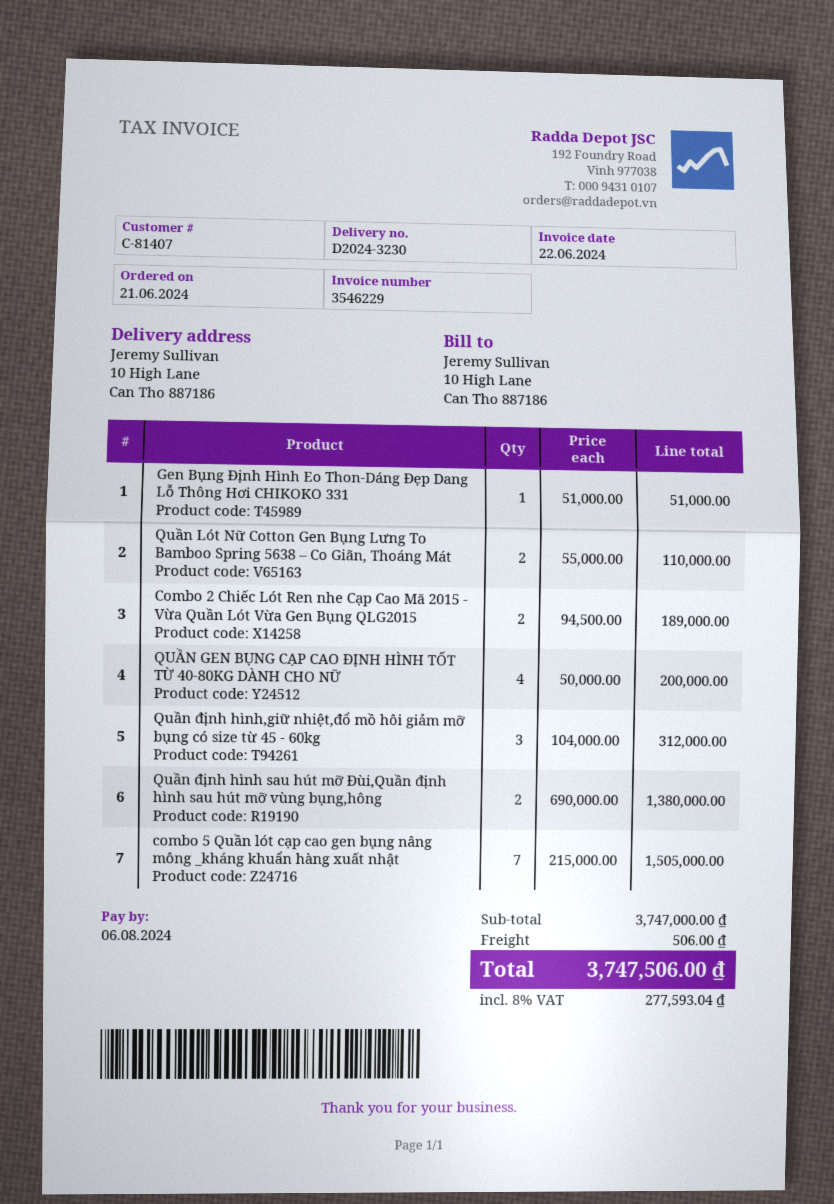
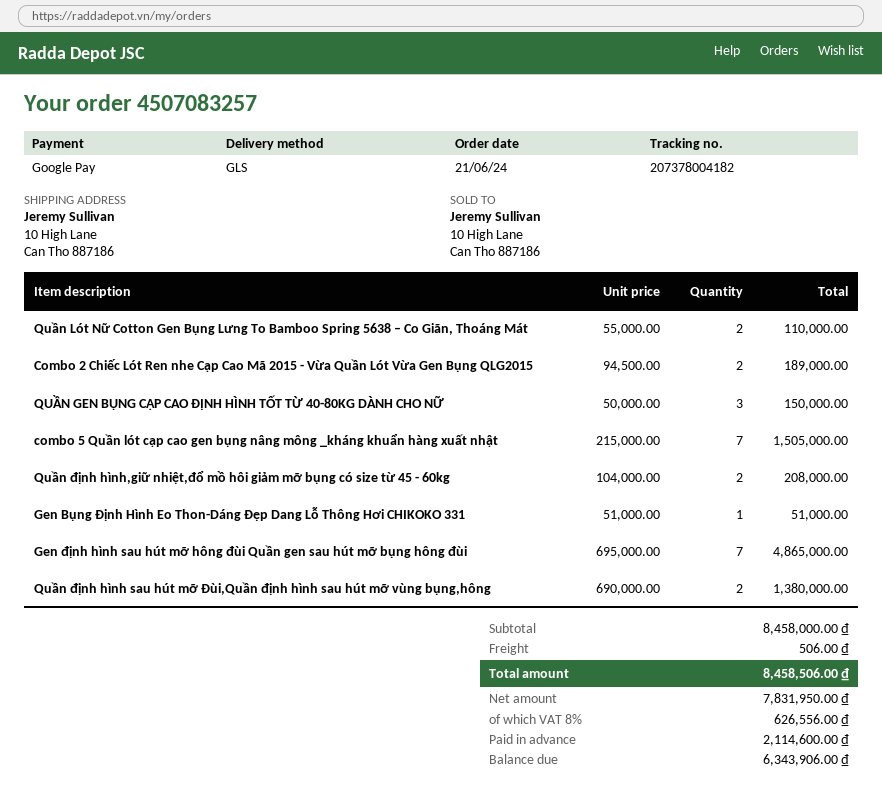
QUẦN GEN BỤNG CẠP CAO ĐỊNH HÌNH TỐT TỪ 40-80KG DÀNH CHO NỮ: 4 x 50000.00 = 200000.00 -> 3 x 50000.00 = 150000.00
Quần định hình,giữ nhiệt,đổ mồ hôi giảm mỡ bụng có size từ 45 - 60kg: 3 x 104000.00 = 312000.00 -> 2 x 104000.00 = 208000.00
Gen định hình sau hút mỡ hông đùi Quần gen sau hút mỡ bụng hông đùi: none -> 7 x 695000.00 = 4865000.00
subtotal: 3747000.00 -> 8458000.00
tax: 8% = 277593.04 -> 8% = 626556.00
total: 3747506.00 -> 8458506.00

